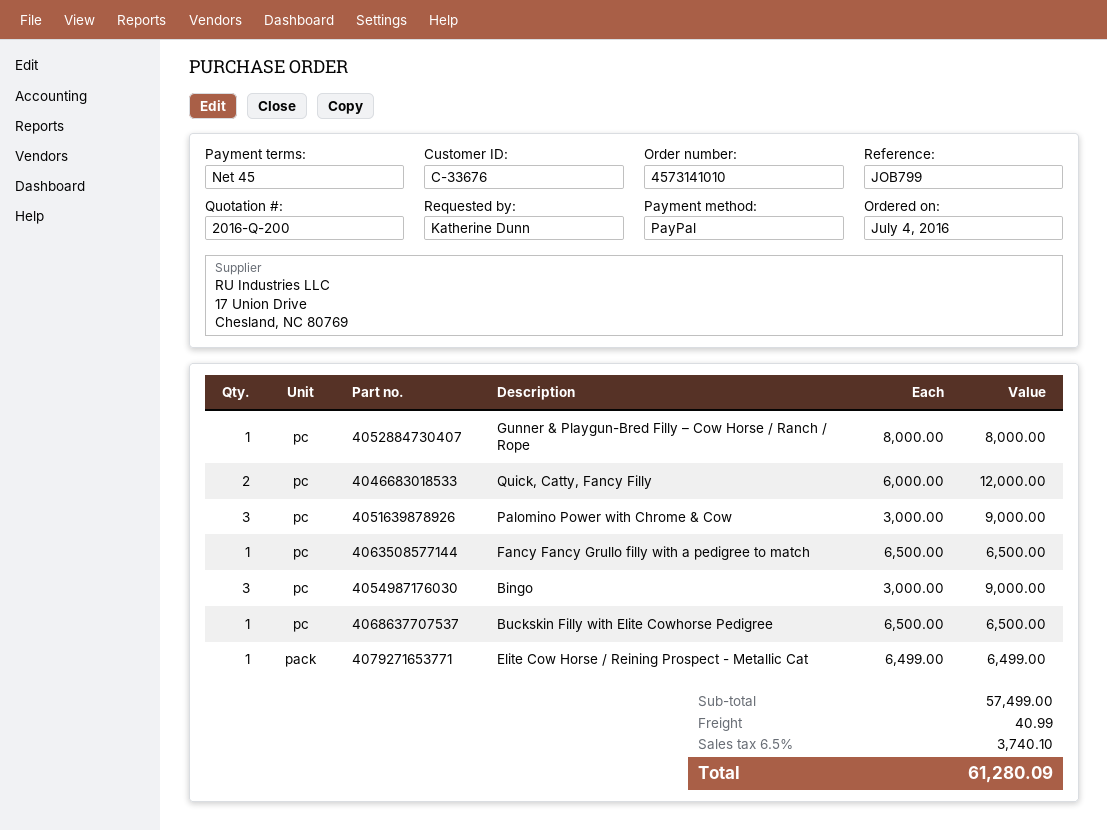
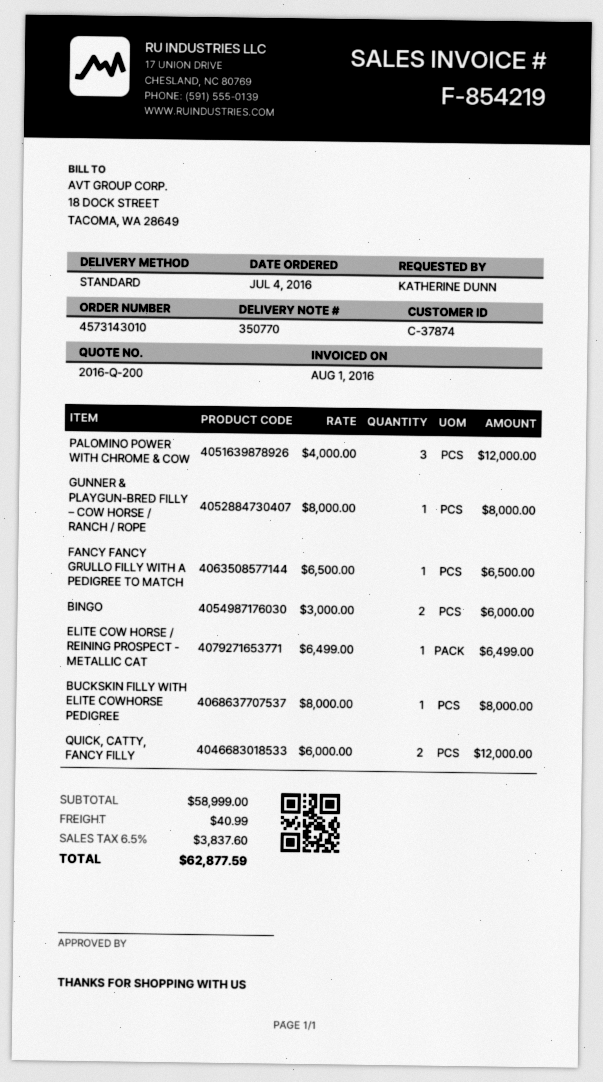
order number: 4573141010 -> 4573143010
customer number: C-33676 -> C-37874
Palomino Power with Chrome & Cow: 3 x 3000.00 = 9000.00 -> 3 x 4000.00 = 12000.00
Bingo: 3 x 3000.00 = 9000.00 -> 2 x 3000.00 = 6000.00
Buckskin Filly with Elite Cowhorse Pedigree: 1 x 6500.00 = 6500.00 -> 1 x 8000.00 = 8000.00
subtotal: 57499.00 -> 58999.00
tax: 6.5% = 3740.10 -> 6.5% = 3837.60
total: 61280.09 -> 62877.59

